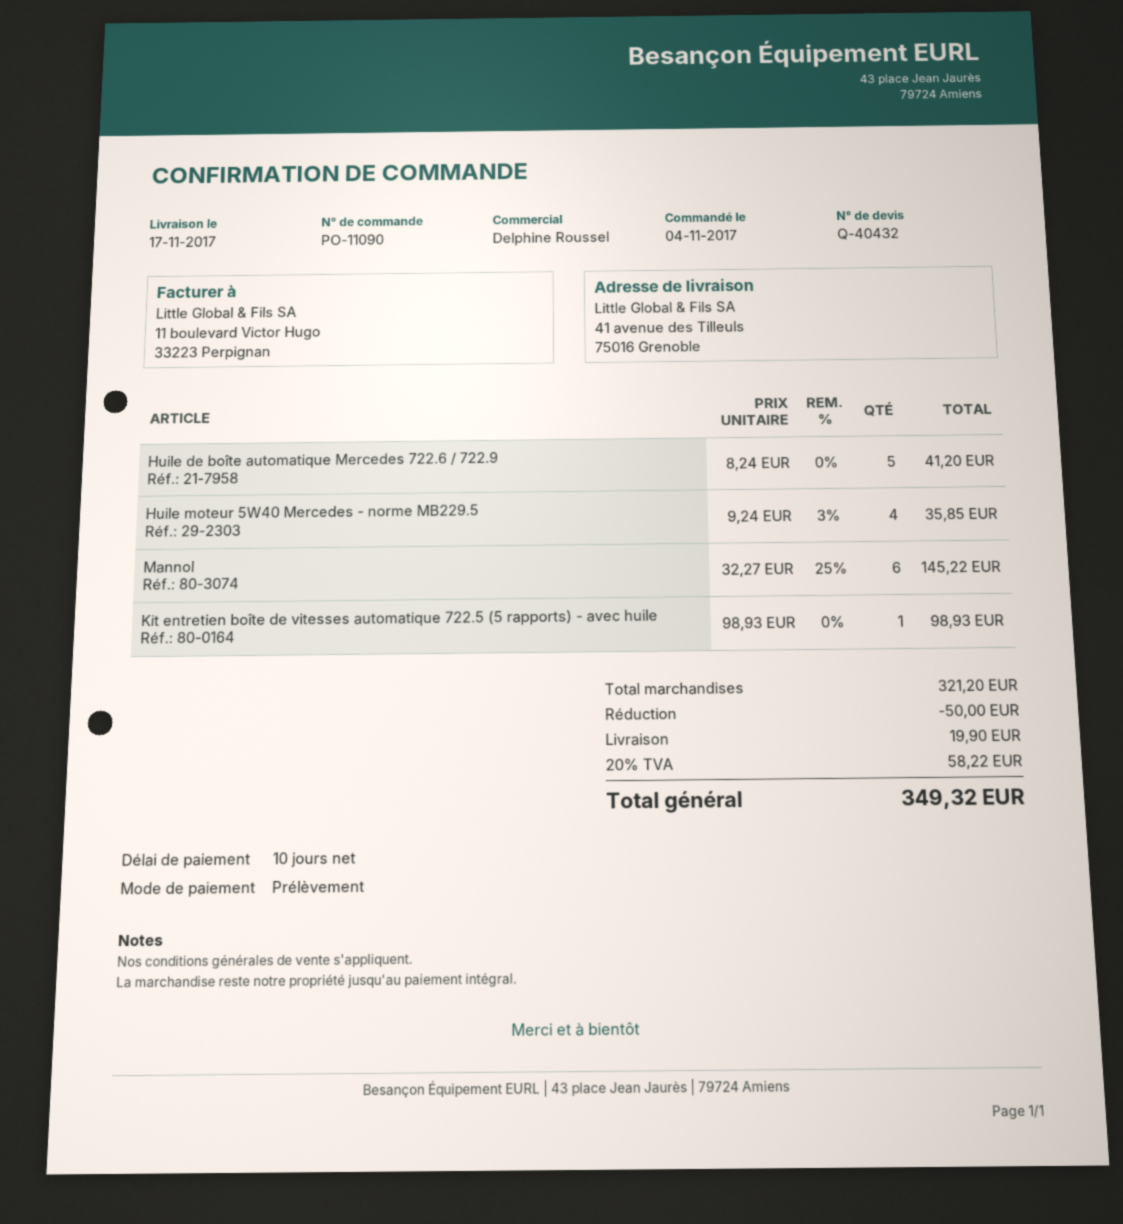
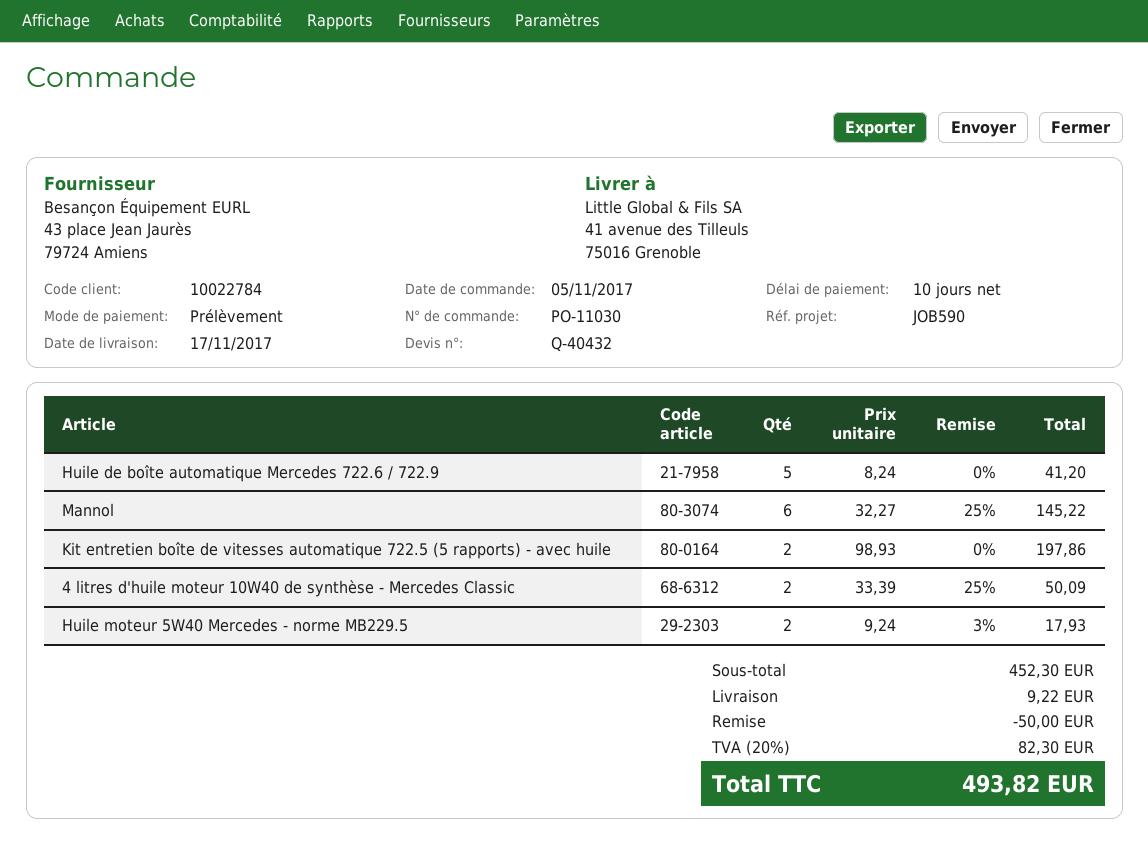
order number: PO-11090 -> PO-11030
order date: 2017-11-04 -> 2017-11-05
Huile moteur 5W40 Mercedes - norme MB229.5: 4 x 9.24 - 3% = 35.85 -> 2 x 9.24 - 3% = 17.93
Kit entretien boîte de vitesses automatique 722.5 (5 rapports) - avec huile: 1 x 98.93 = 98.93 -> 2 x 98.93 = 197.86
4 litres d'huile moteur 10W40 de synthèse - Mercedes Classic: none -> 2 x 33.39 - 25% = 50.09
subtotal: 321.20 -> 452.30
shipping: 19.90 -> 9.22
tax: 20% = 58.22 -> 20% = 82.30
total: 349.32 -> 493.82

